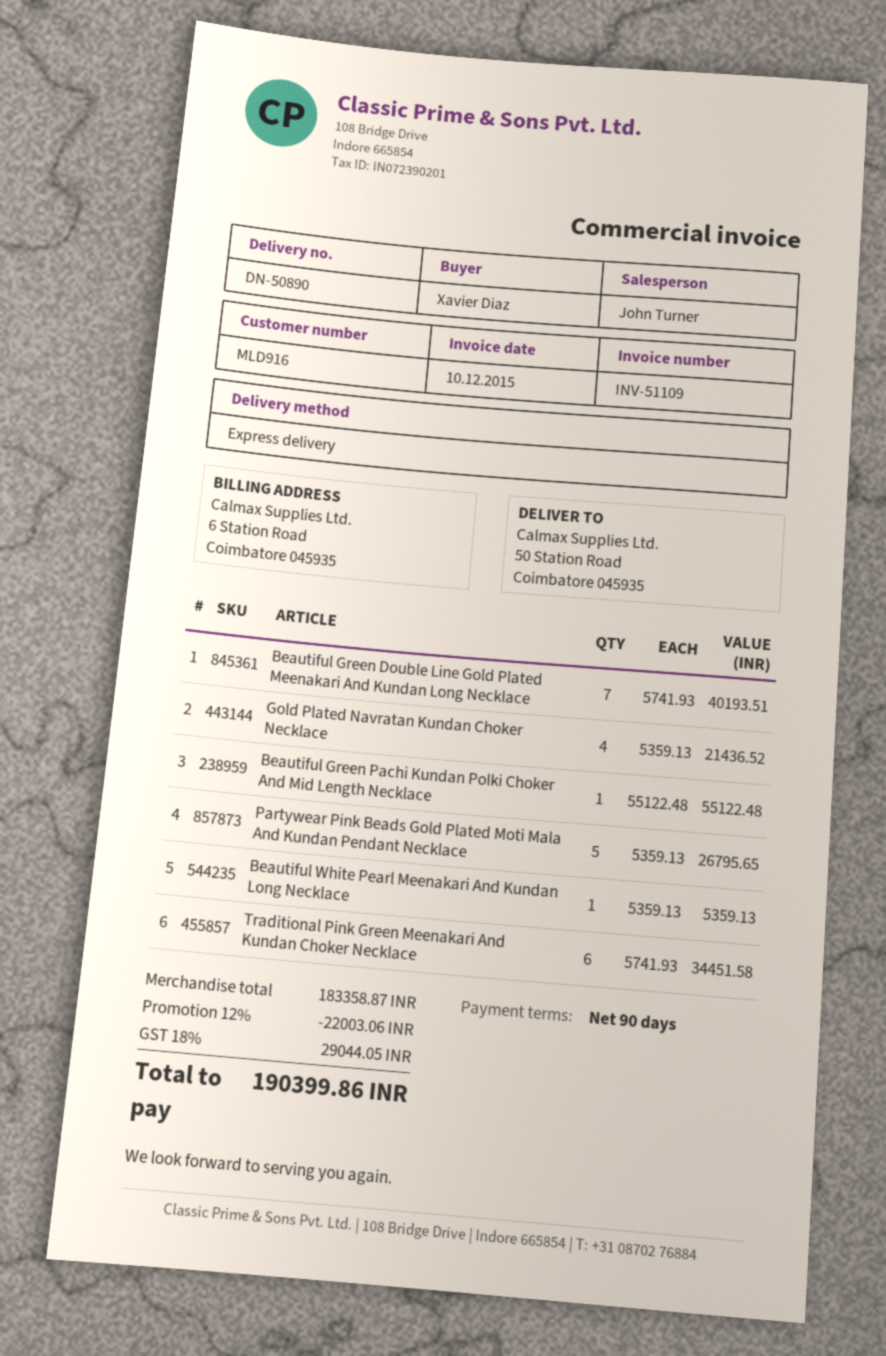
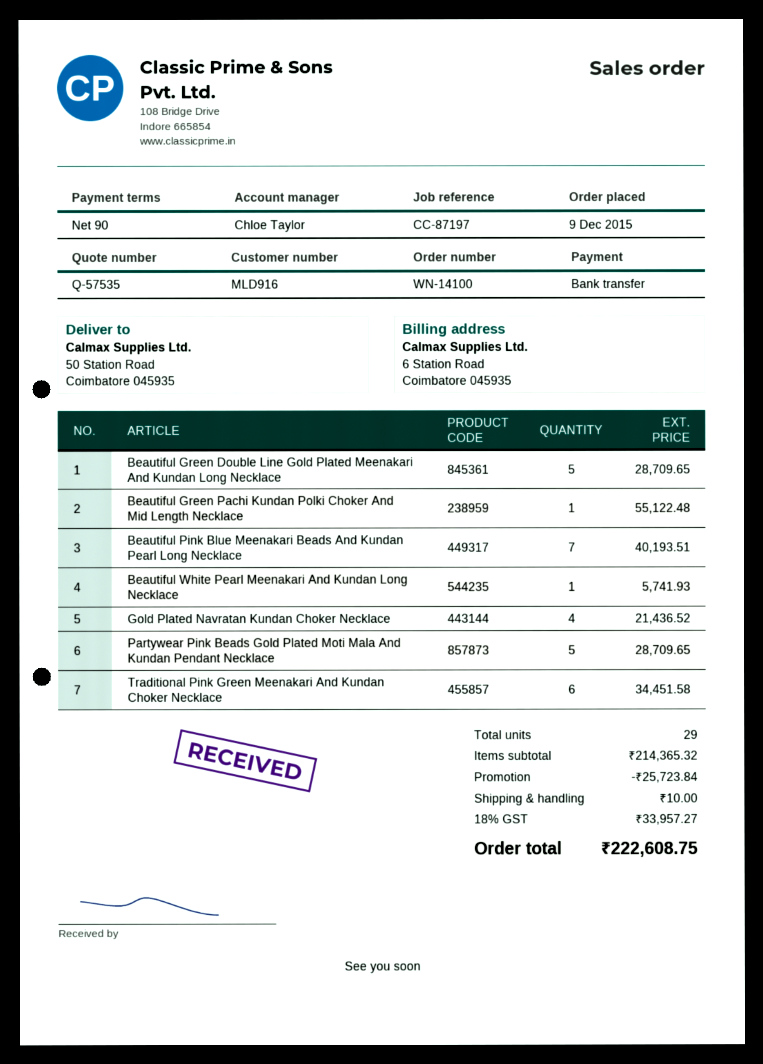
sales rep: John Turner -> Chloe Taylor
Beautiful Green Double Line Gold Plated Meenakari And Kundan Long Necklace: 7 for 40193.51 -> 5 for 28709.65
Partywear Pink Beads Gold Plated Moti Mala And Kundan Pendant Necklace: 5 for 26795.65 -> 5 for 28709.65
Beautiful White Pearl Meenakari And Kundan Long Necklace: 1 for 5359.13 -> 1 for 5741.93
Beautiful Pink Blue Meenakari Beads And Kundan Pearl Long Necklace: none -> 7 for 40193.51
subtotal: 183358.87 -> 214365.32
discount: 22003.06 -> 25723.84
shipping: none -> 10.00
tax: 18% = 29044.05 -> 18% = 33957.27
total: 190399.86 -> 222608.75

